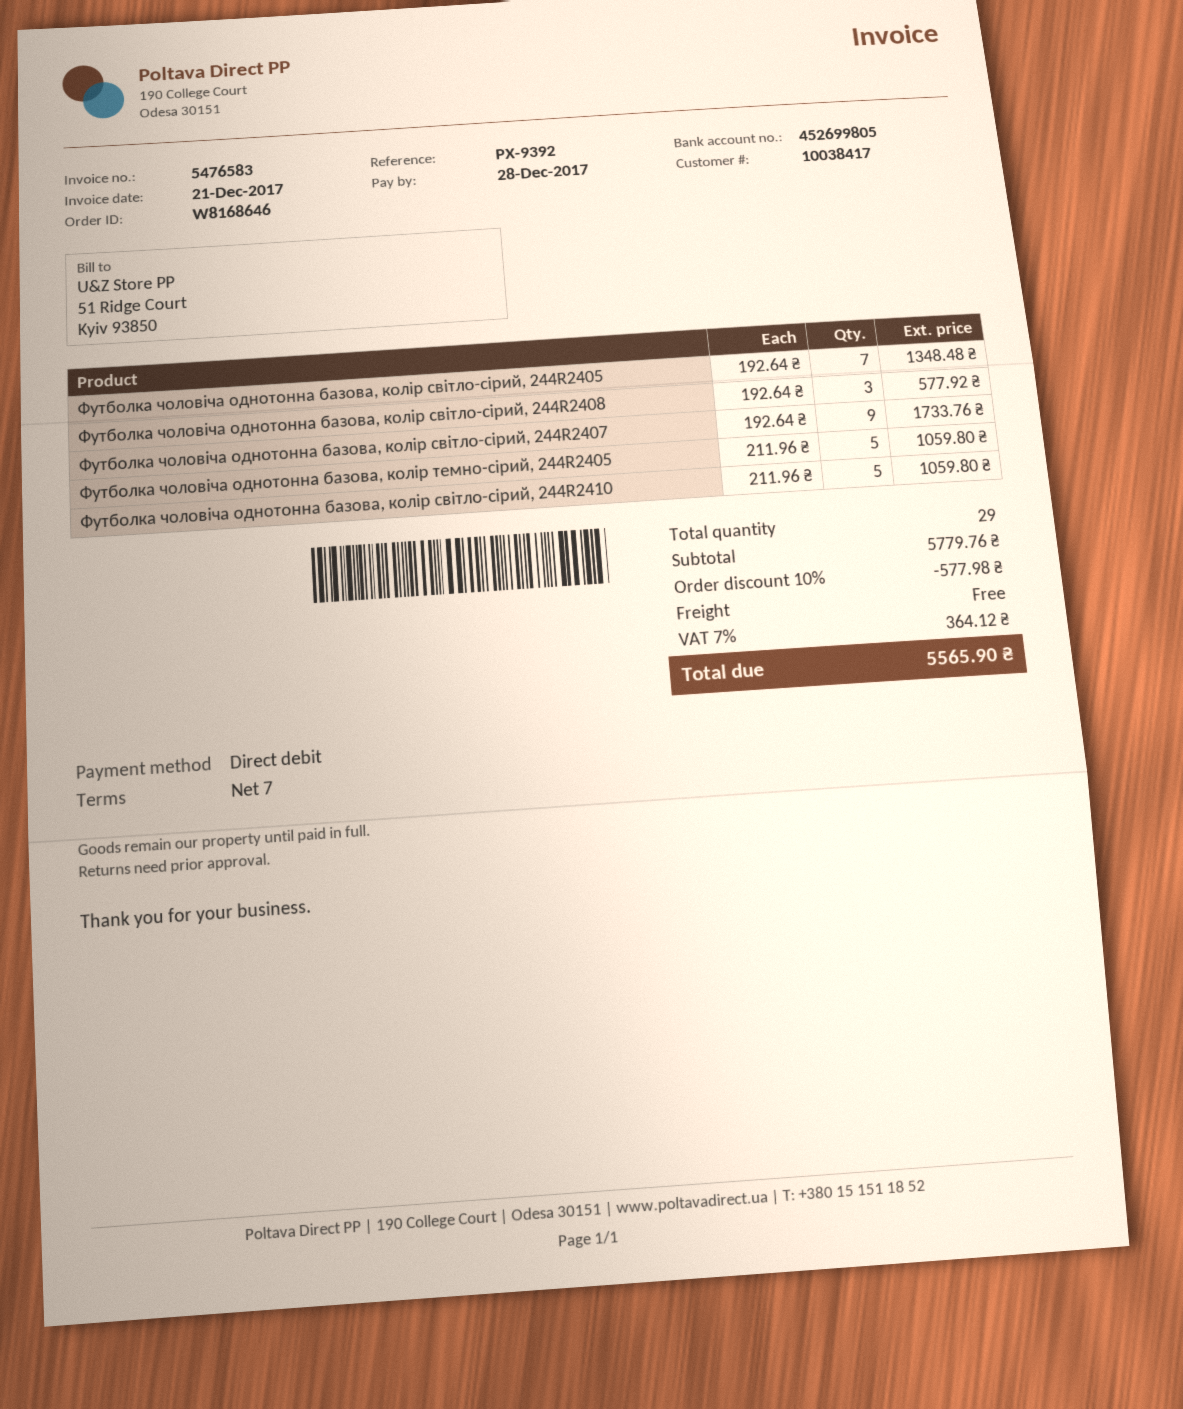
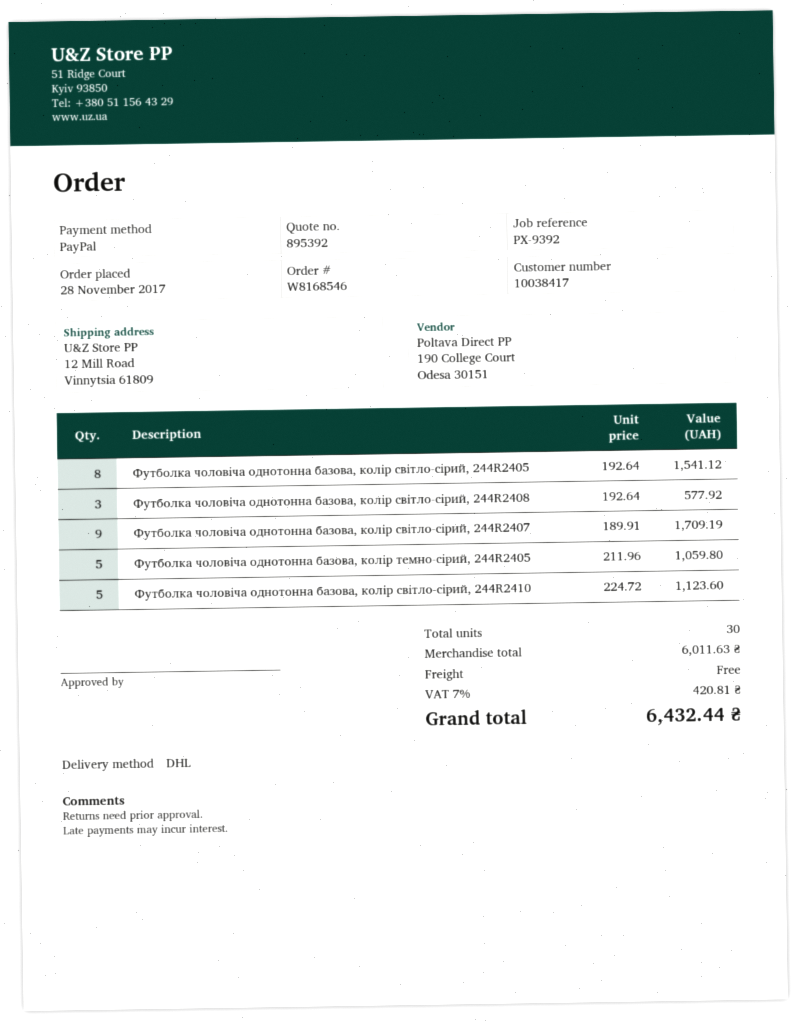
order number: W8168646 -> W8168546
payment method: direct debit -> PayPal
Футболка чоловіча однотонна базова, колір світло-сірий, 244R2405: 7 x 192.64 = 1348.48 -> 8 x 192.64 = 1541.12
Футболка чоловіча однотонна базова, колір світло-сірий, 244R2407: 9 x 192.64 = 1733.76 -> 9 x 189.91 = 1709.19
Футболка чоловіча однотонна базова, колір світло-сірий, 244R2410: 5 x 211.96 = 1059.80 -> 5 x 224.72 = 1123.60
total quantity: 29 -> 30
subtotal: 5779.76 -> 6011.63
discount: 10% = 577.98 -> none
tax: 7% = 364.12 -> 7% = 420.81
total: 5565.90 -> 6432.44

